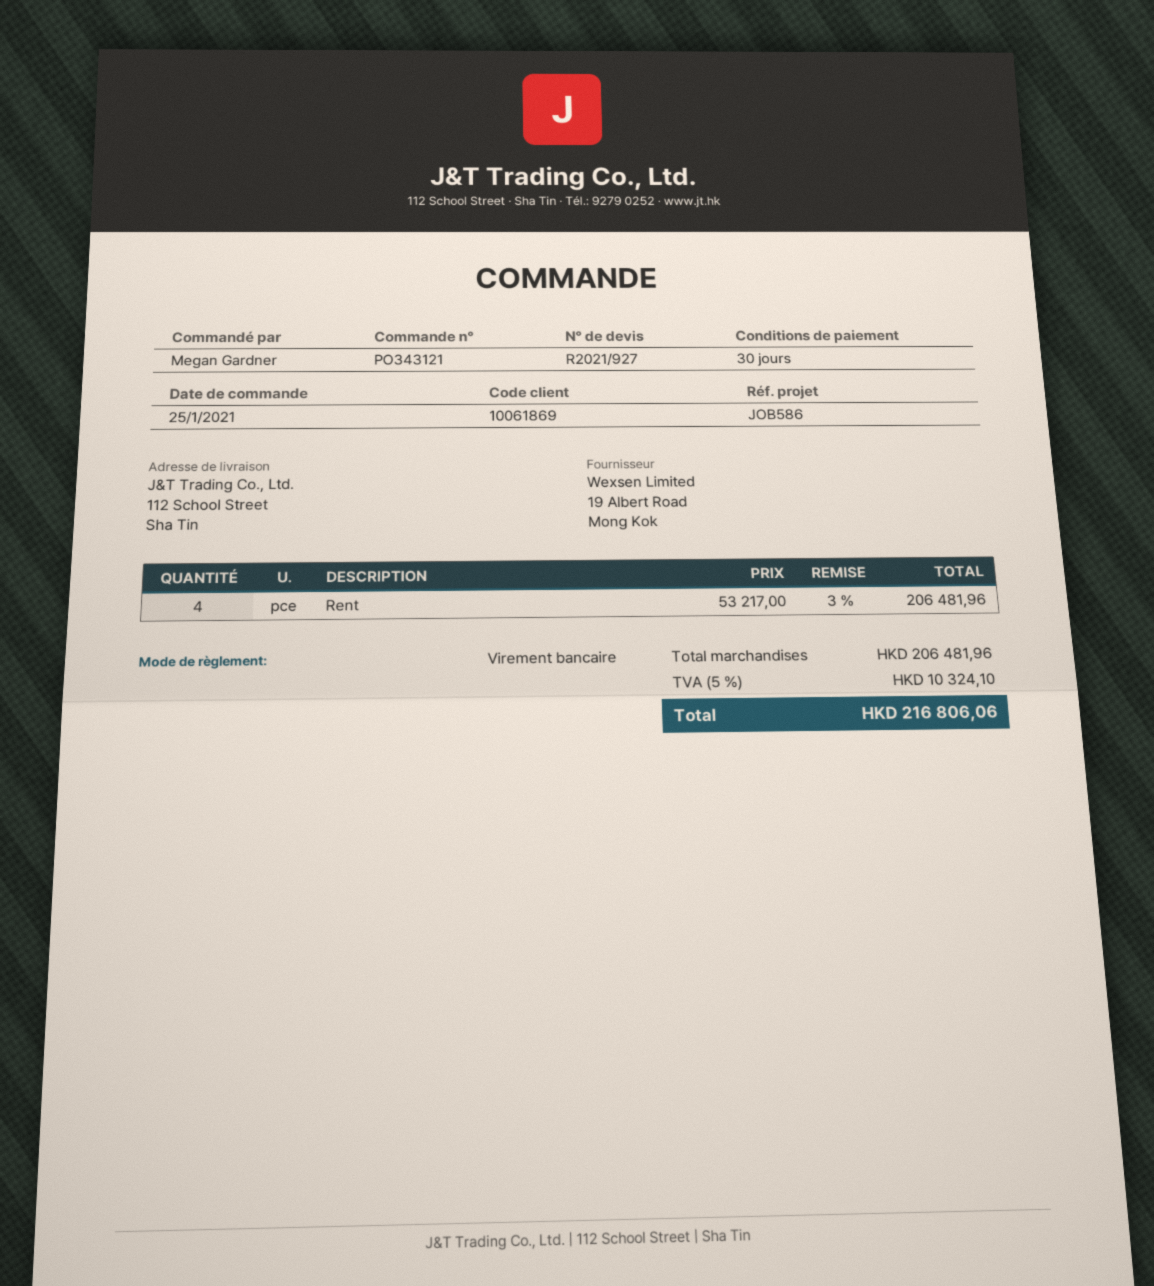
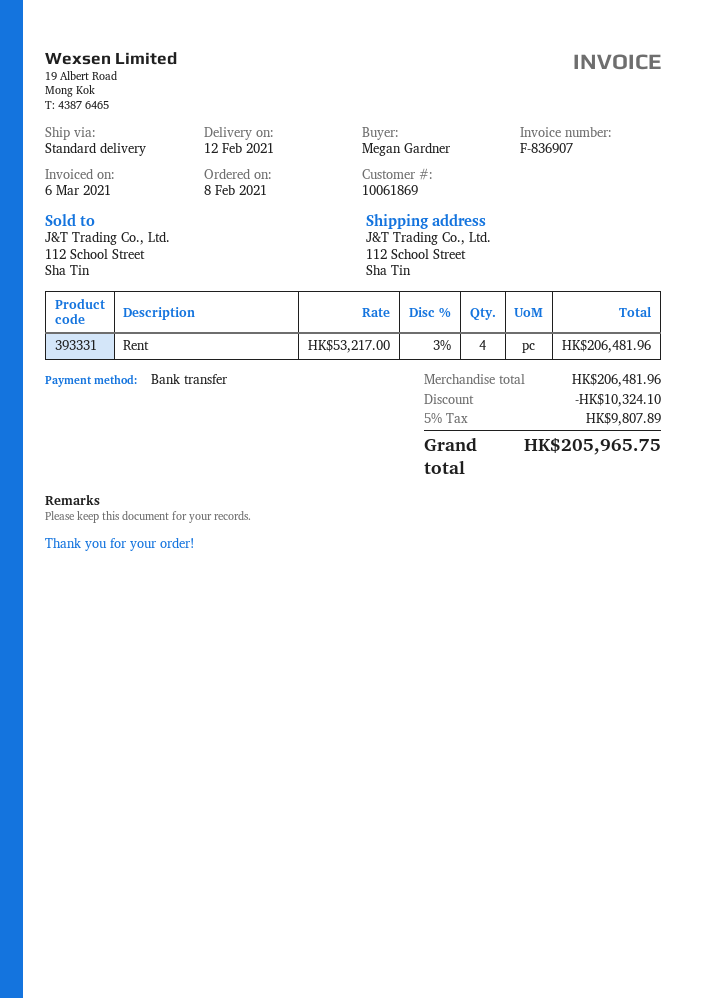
order date: 2021-01-25 -> 2021-02-08
discount: none -> 10324.10
tax: 5% = 10324.10 -> 5% = 9807.89
total: 216806.06 -> 205965.75

